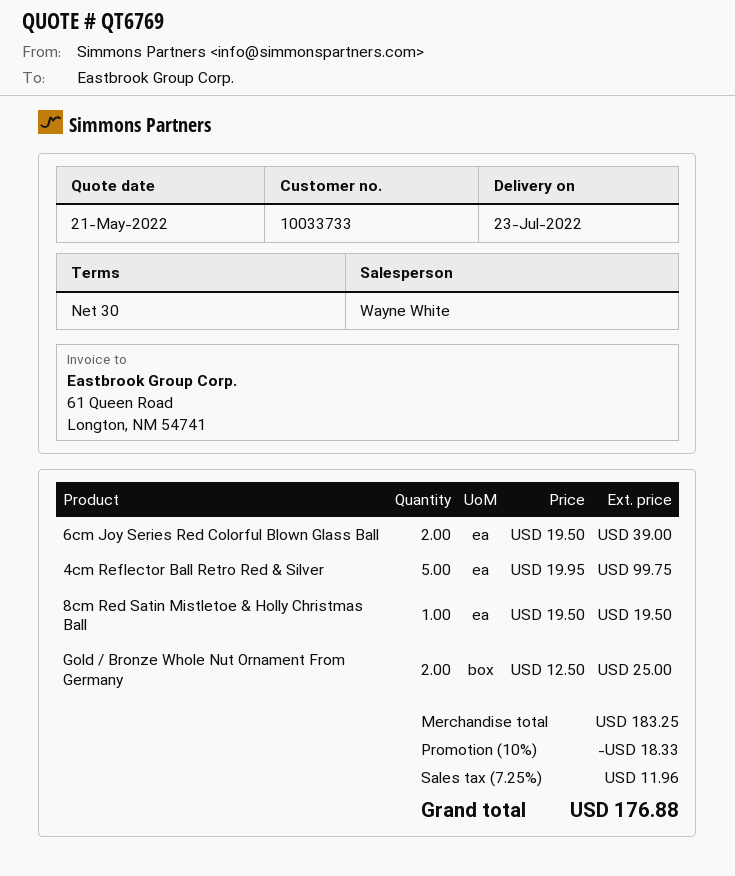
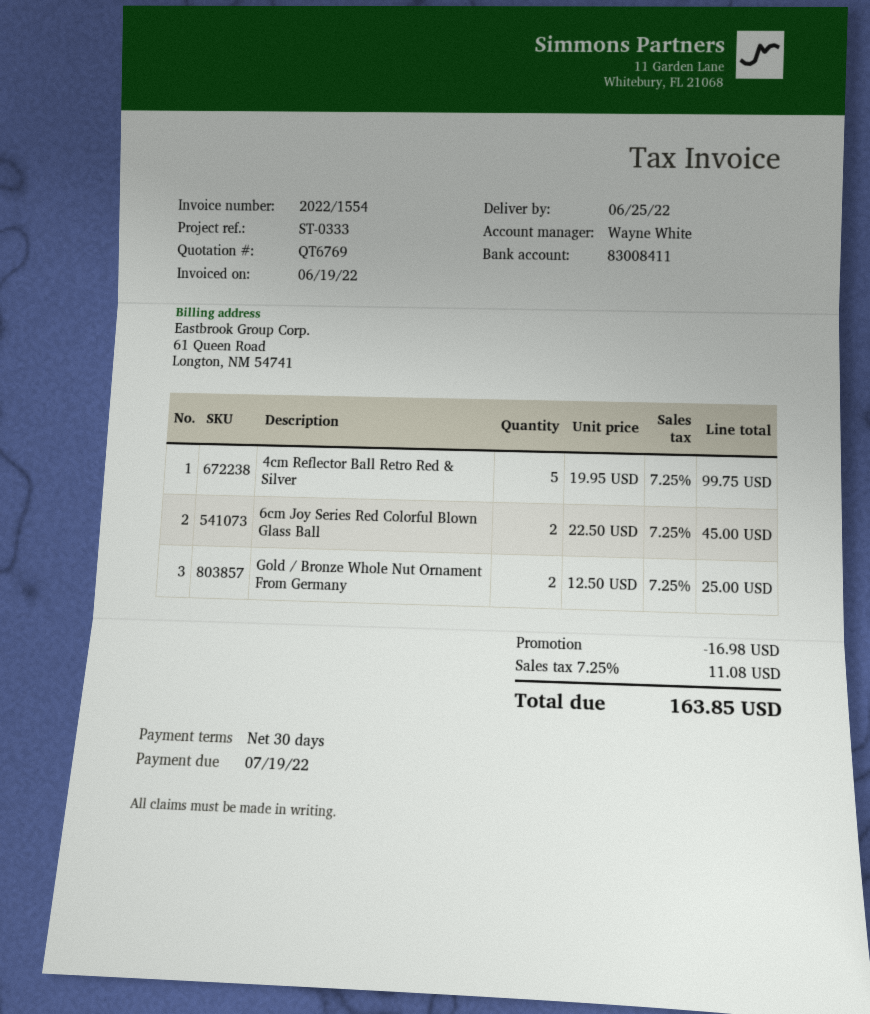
delivery date: 2022-07-23 -> 2022-06-25
6cm Joy Series Red Colorful Blown Glass Ball: 2 x 19.50 = 39.00 -> 2 x 22.50 = 45.00
8cm Red Satin Mistletoe & Holly Christmas Ball: 1 x 19.50 = 19.50 -> none
discount: 18.33 -> 16.98
tax: 7.25% = 11.96 -> 7.25% = 11.08
total: 176.88 -> 163.85

